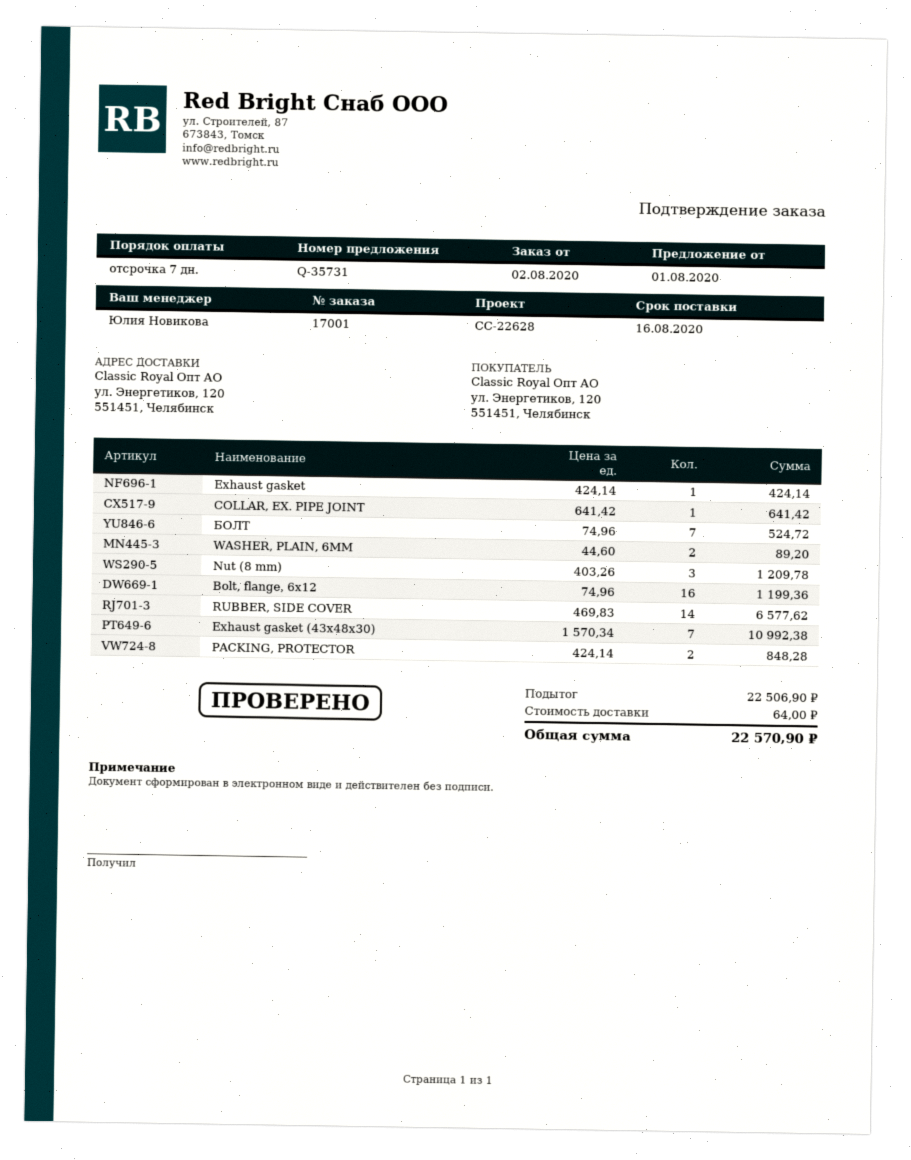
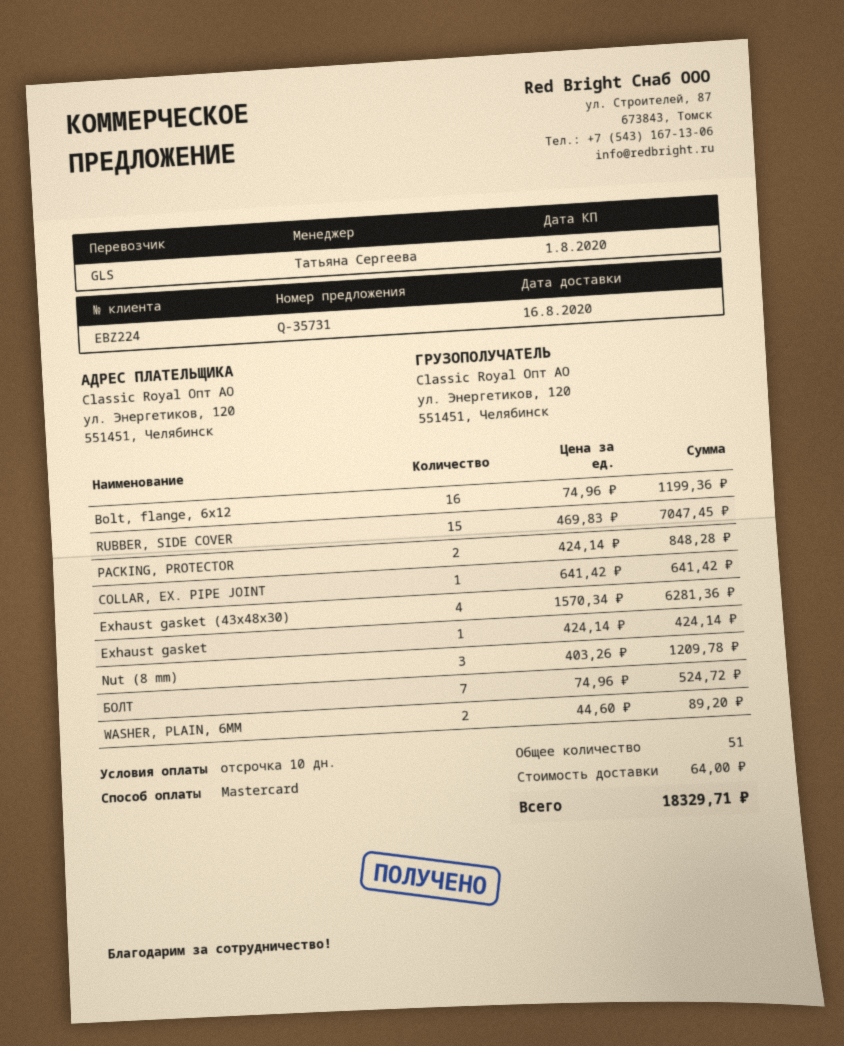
payment terms: 7 days -> 10 days
sales rep: Юлия Новикова -> Татьяна Сергеева
RUBBER, SIDE COVER: 14 x 469.83 = 6577.62 -> 15 x 469.83 = 7047.45
Exhaust gasket (43x48x30): 7 x 1570.34 = 10992.38 -> 4 x 1570.34 = 6281.36
total: 22570.90 -> 18329.71

